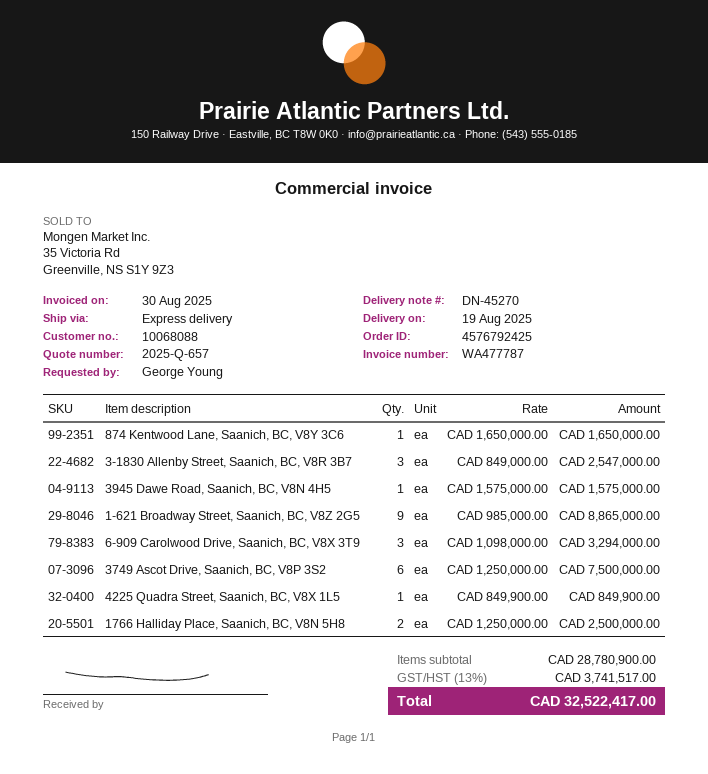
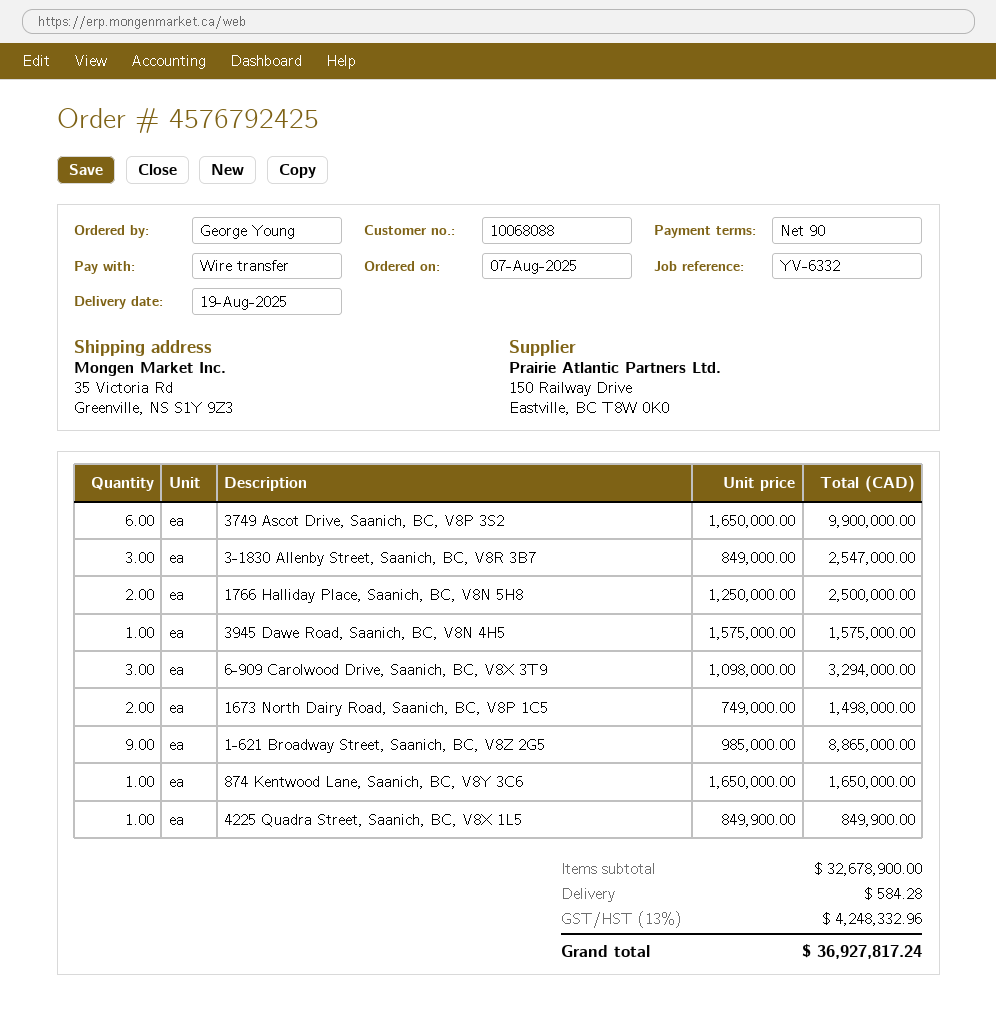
3749 Ascot Drive, Saanich, BC, V8P 3S2: 6 x 1250000.00 = 7500000.00 -> 6 x 1650000.00 = 9900000.00
1673 North Dairy Road, Saanich, BC, V8P 1C5: none -> 2 x 749000.00 = 1498000.00
subtotal: 28780900.00 -> 32678900.00
shipping: none -> 584.28
tax: 13% = 3741517.00 -> 13% = 4248332.96
total: 32522417.00 -> 36927817.24

